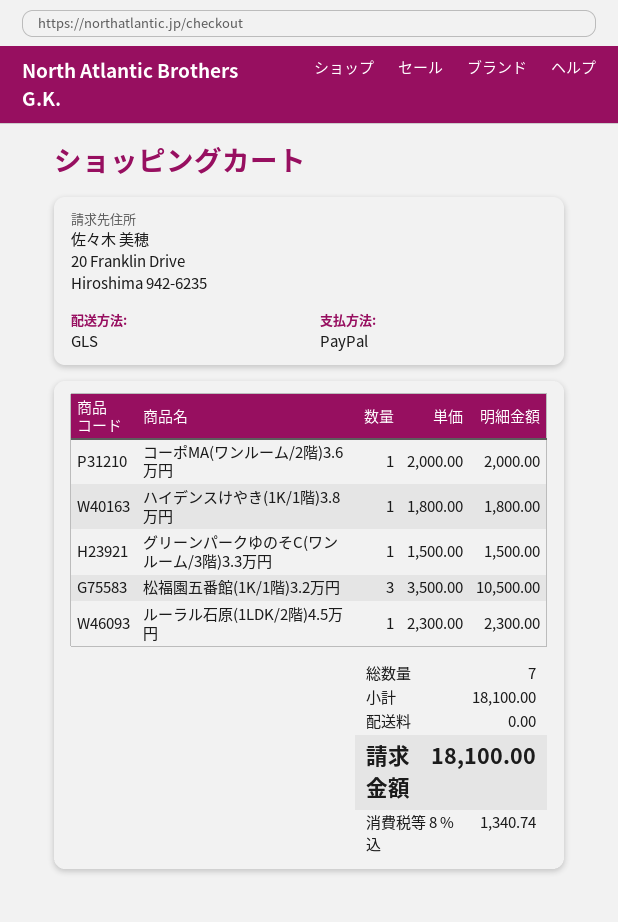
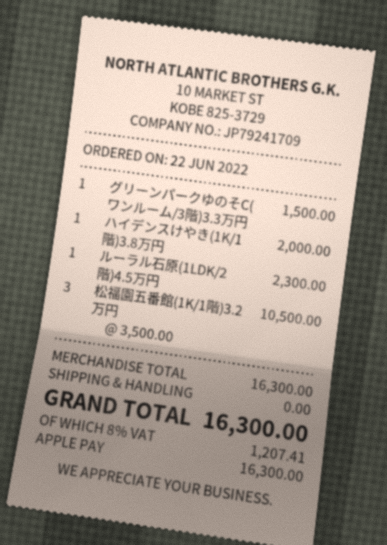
payment method: PayPal -> Apple Pay
コーポMA(ワンルーム/2階)3.6万円: 1 x 2000.00 = 2000.00 -> none
ハイデンスけやき(1K/1階)3.8万円: 1 x 1800.00 = 1800.00 -> 1 x 2000.00 = 2000.00
subtotal: 18100.00 -> 16300.00
tax: 8% = 1340.74 -> 8% = 1207.41
total: 18100.00 -> 16300.00

